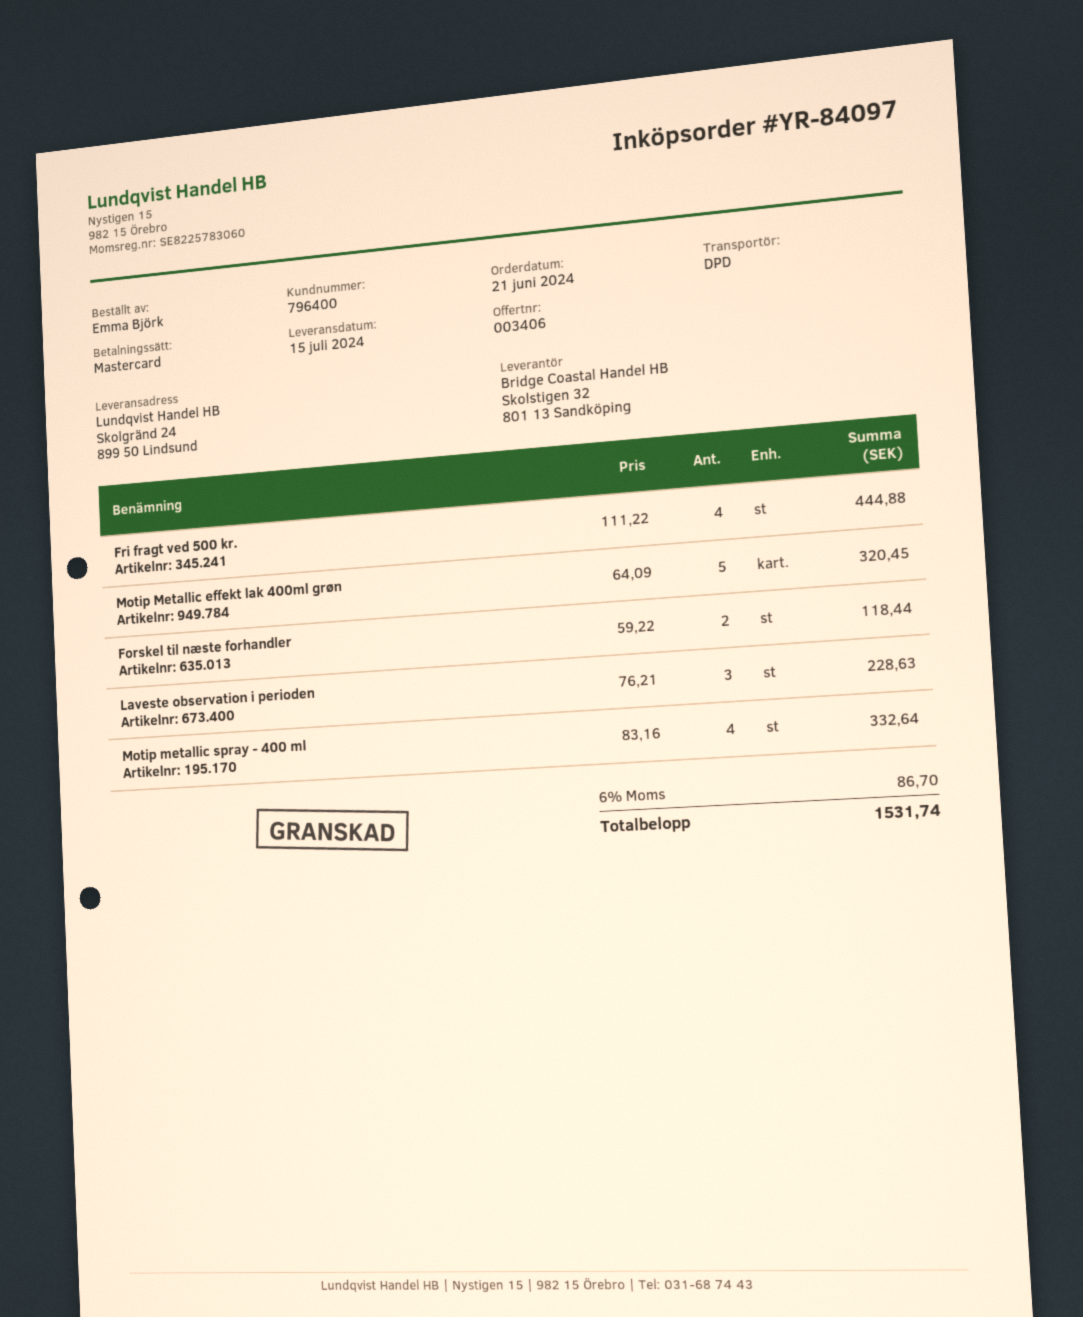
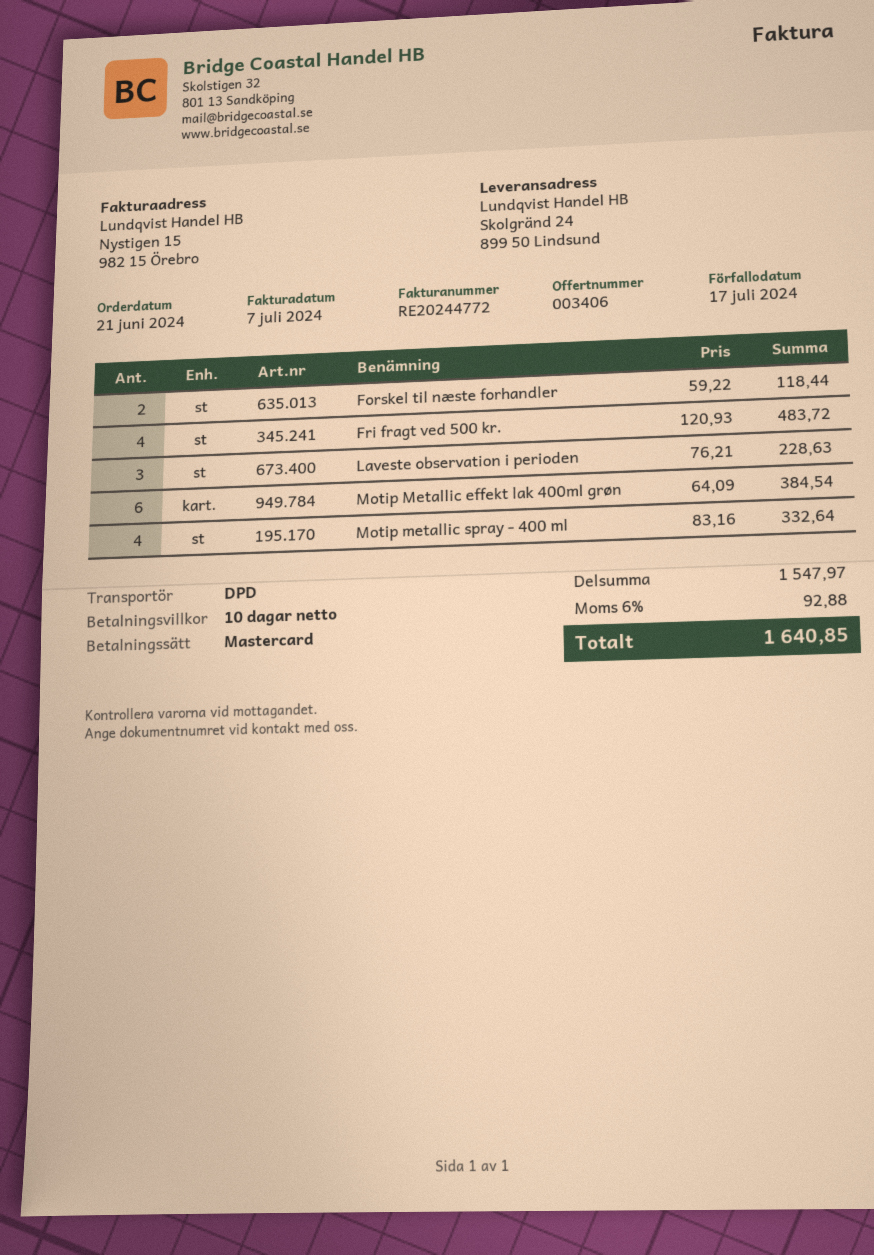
Fri fragt ved 500 kr.: 4 x 111.22 = 444.88 -> 4 x 120.93 = 483.72
Motip Metallic effekt lak 400ml grøn: 5 x 64.09 = 320.45 -> 6 x 64.09 = 384.54
tax: 6% = 86.70 -> 6% = 92.88
total: 1531.74 -> 1640.85

